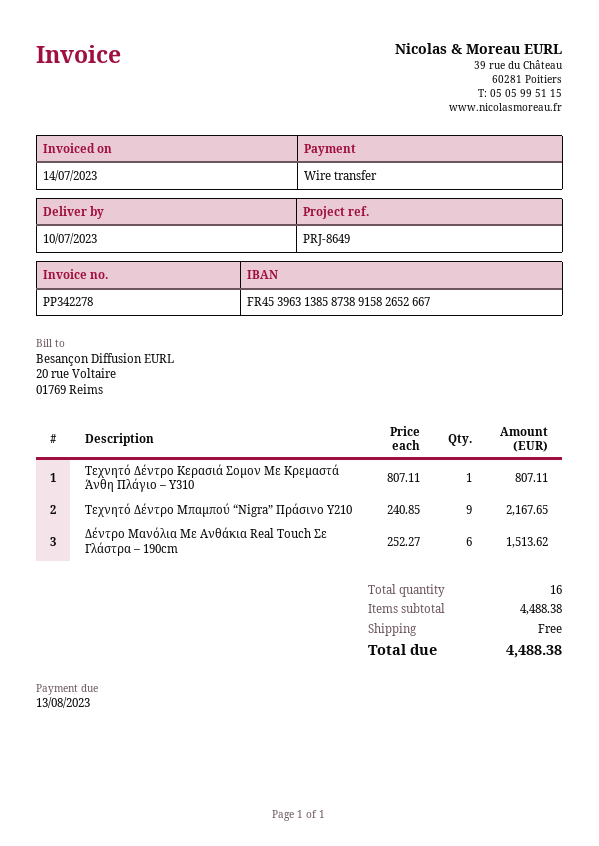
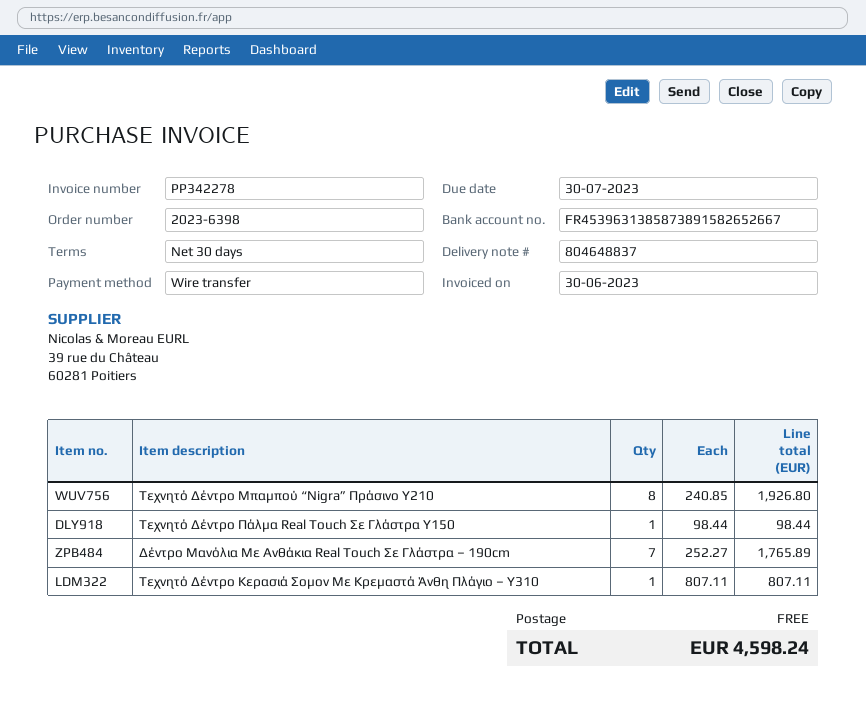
invoice date: 2023-07-14 -> 2023-06-30
due date: 2023-08-13 -> 2023-07-30
Τεχνητό Δέντρο Μπαμπού “Nigra” Πράσινο Υ210: 9 x 240.85 = 2167.65 -> 8 x 240.85 = 1926.80
Δέντρο Μανόλια Με Ανθάκια Real Touch Σε Γλάστρα – 190cm: 6 x 252.27 = 1513.62 -> 7 x 252.27 = 1765.89
Τεχνητό Δέντρο Πάλμα Real Touch Σε Γλάστρα Υ150: none -> 1 x 98.44 = 98.44
total: 4488.38 -> 4598.24

